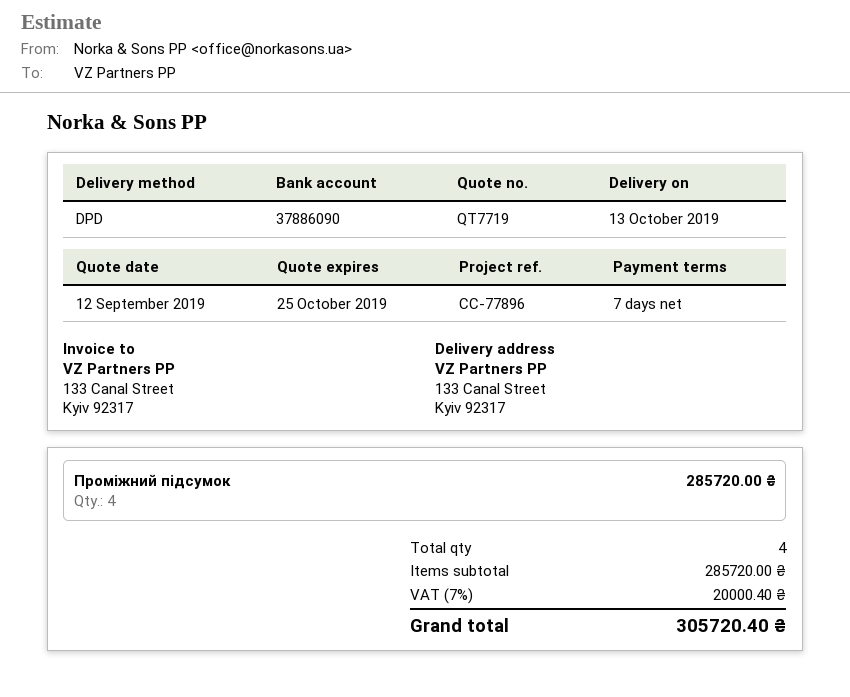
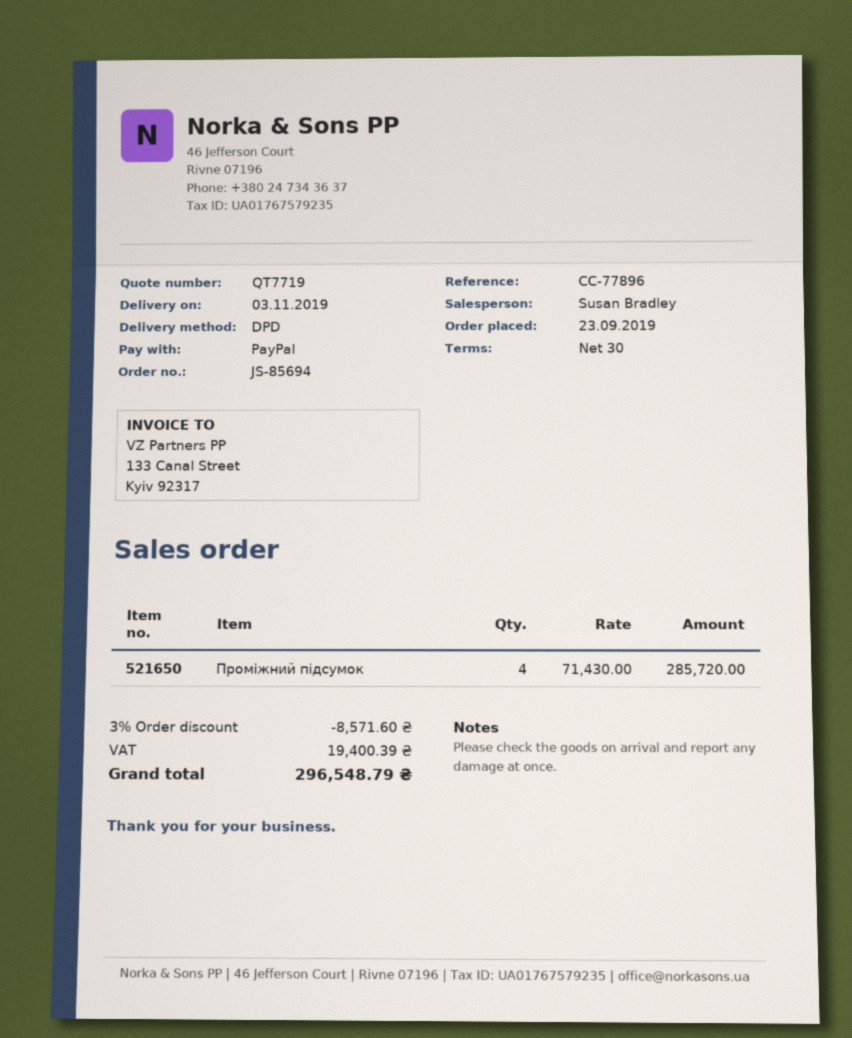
delivery date: 2019-10-13 -> 2019-11-03
payment terms: 7 days -> 30 days
discount: none -> 3% = 8571.60
tax: 20000.40 -> 19400.39
total: 305720.40 -> 296548.79

